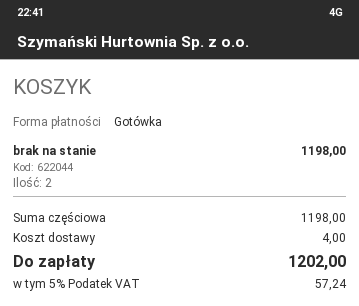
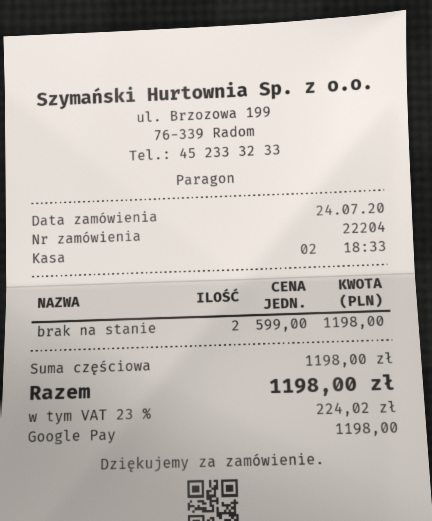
payment method: cash -> Google Pay
shipping: 4.00 -> none
tax: 5% = 57.24 -> 23% = 224.02
total: 1202.00 -> 1198.00

